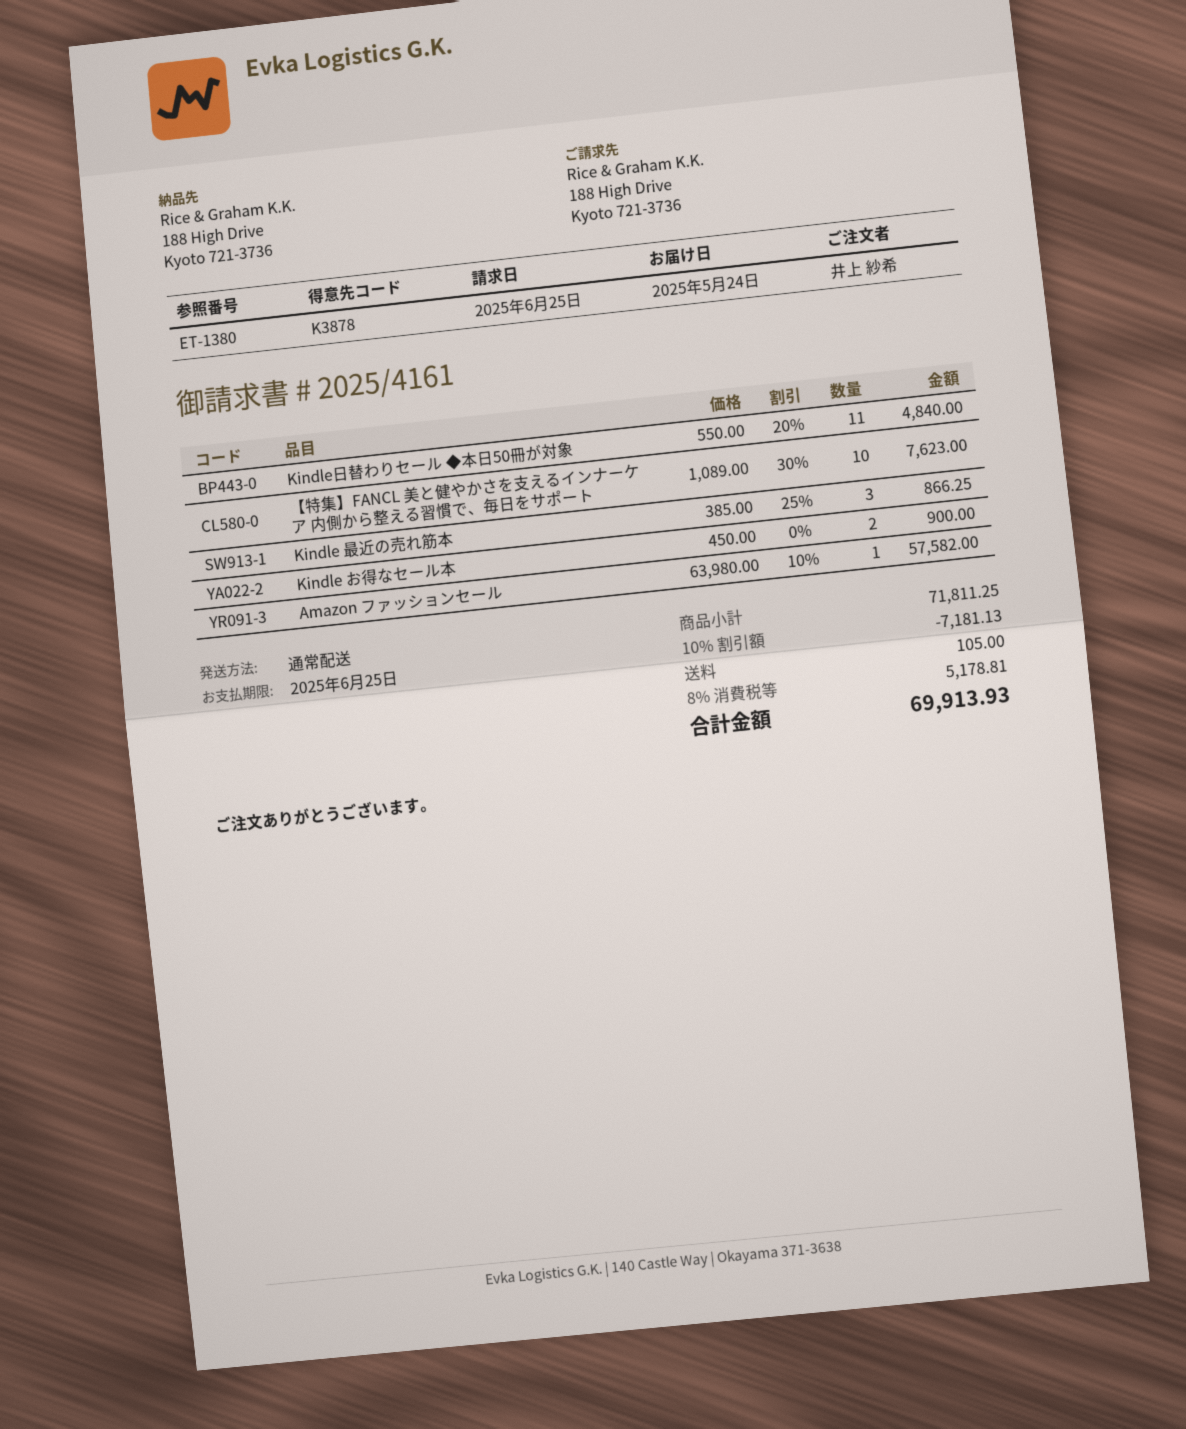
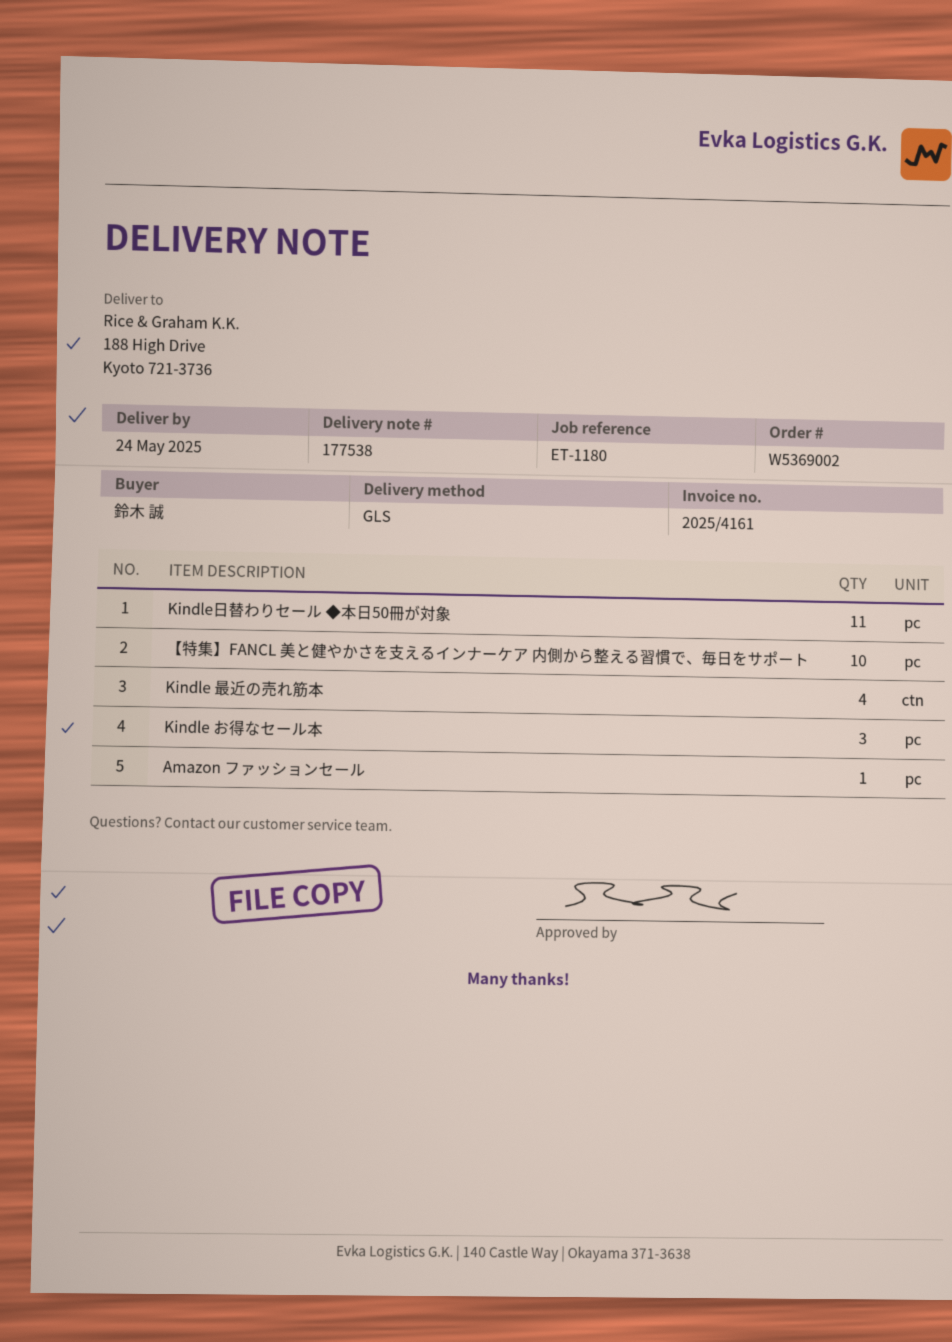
reference: ET-1380 -> ET-1180
ordered by: 井上 紗希 -> 鈴木 誠
shipping method: standard -> GLS
Kindle 最近の売れ筋本: 3 -> 4
Kindle お得なセール本: 2 -> 3

